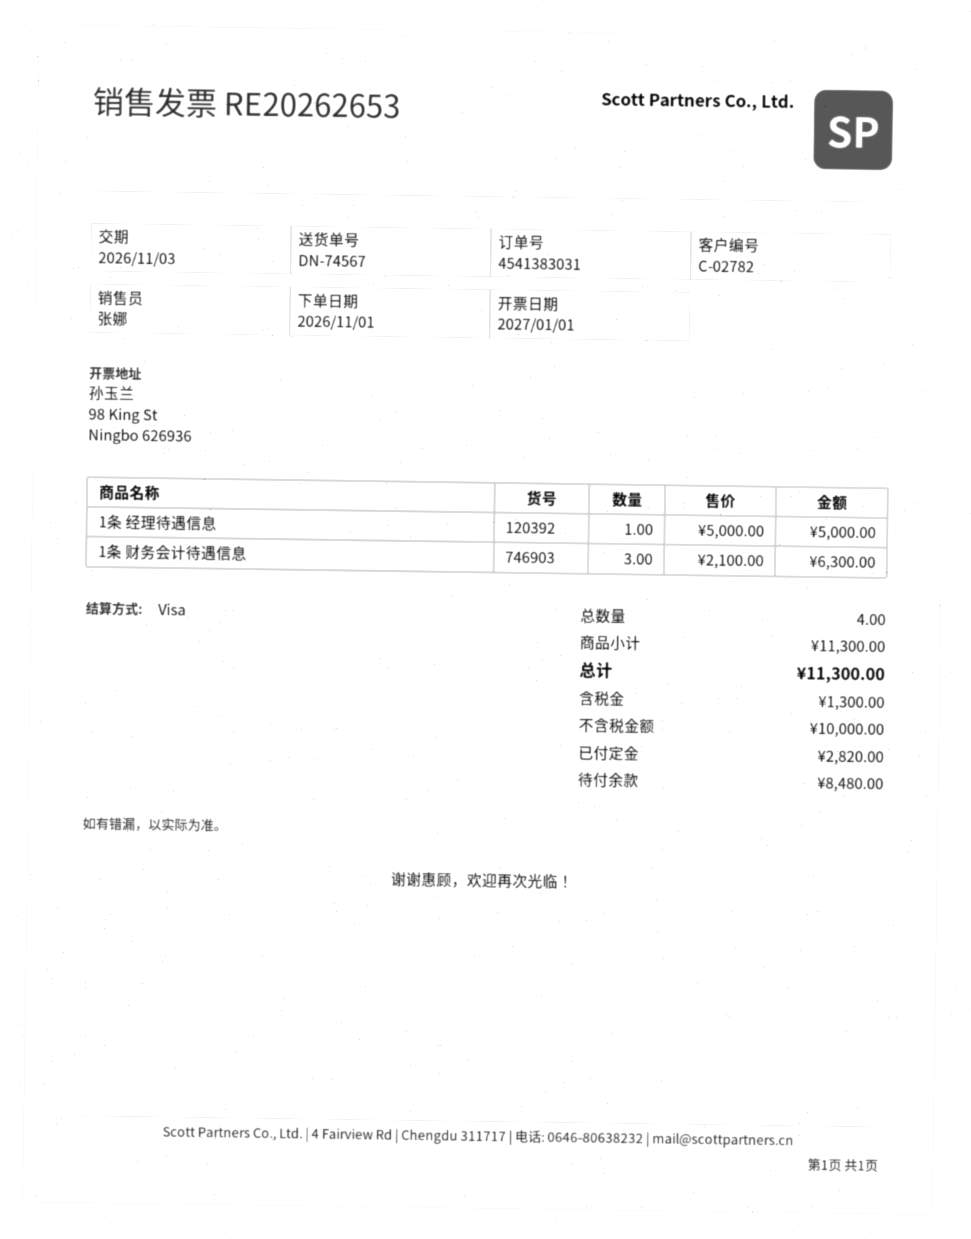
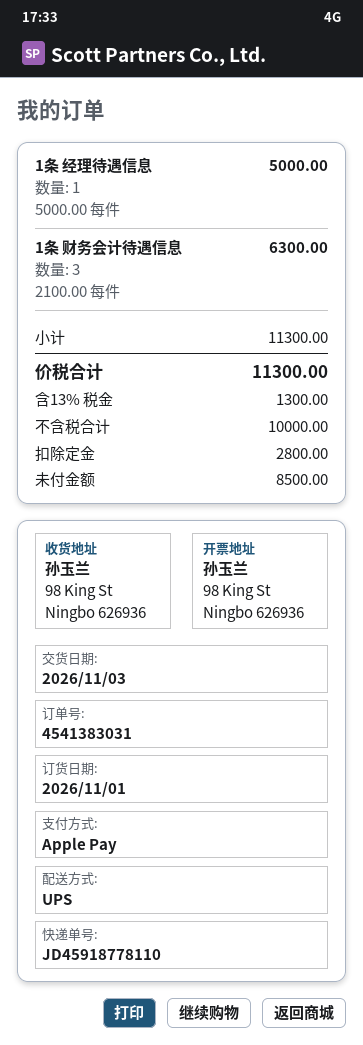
payment method: Visa -> Apple Pay
deposit: 2820.00 -> 2800.00
balance: 8480.00 -> 8500.00

